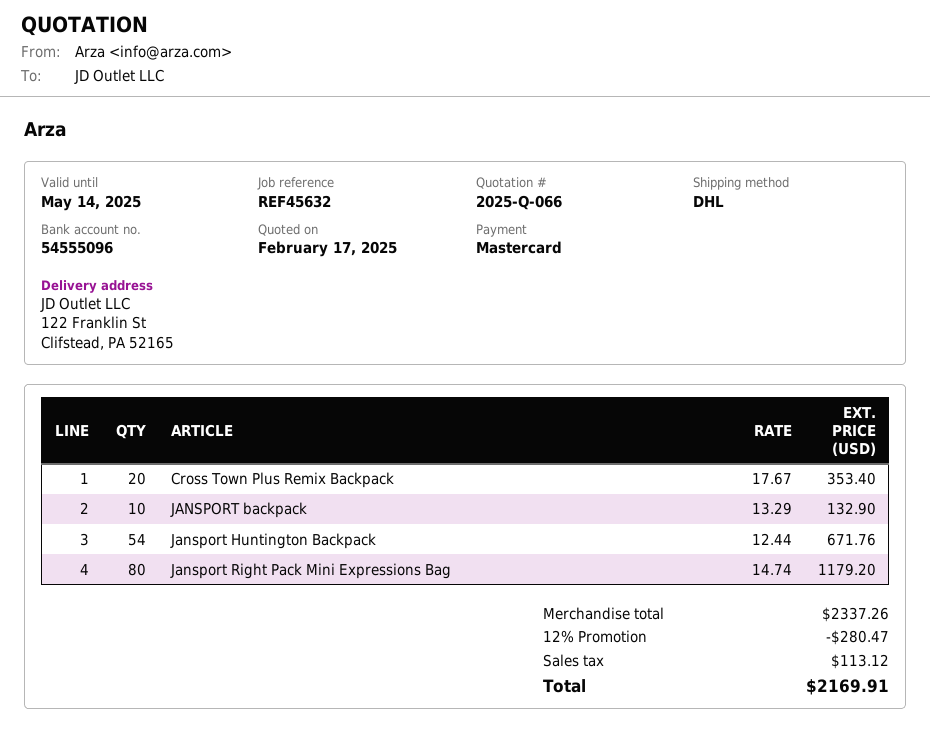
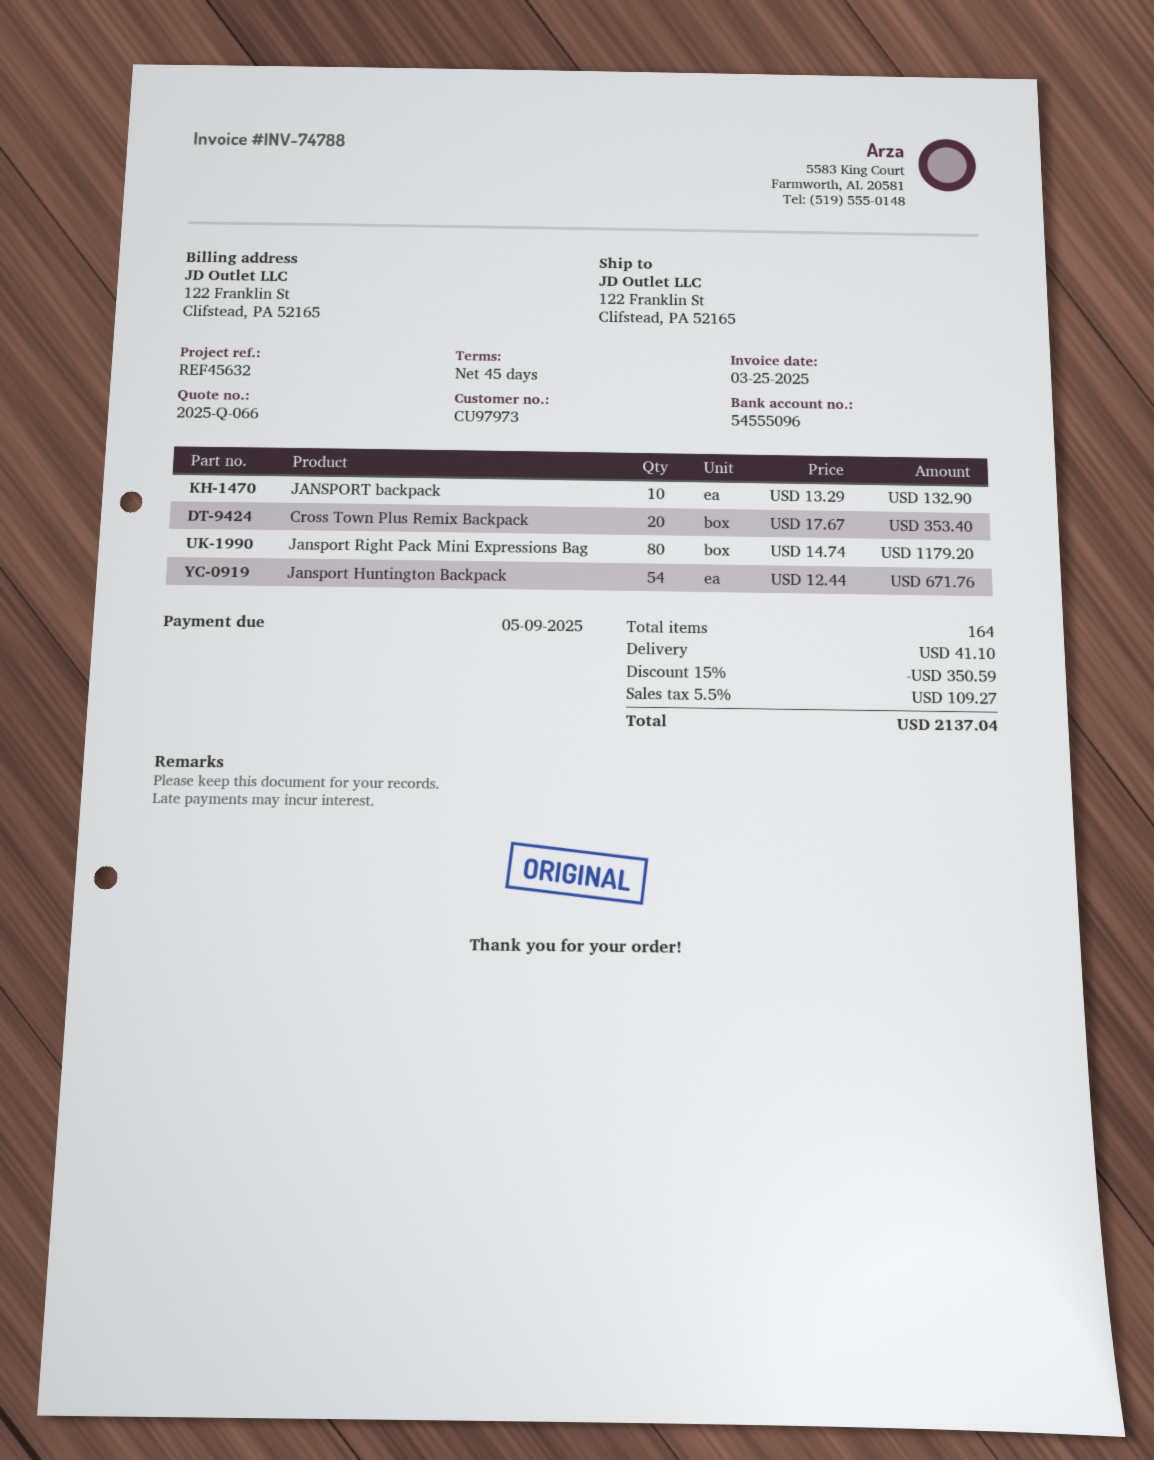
discount: 12% = 280.47 -> 15% = 350.59
shipping: none -> 41.10
tax: 113.12 -> 109.27
total: 2169.91 -> 2137.04

